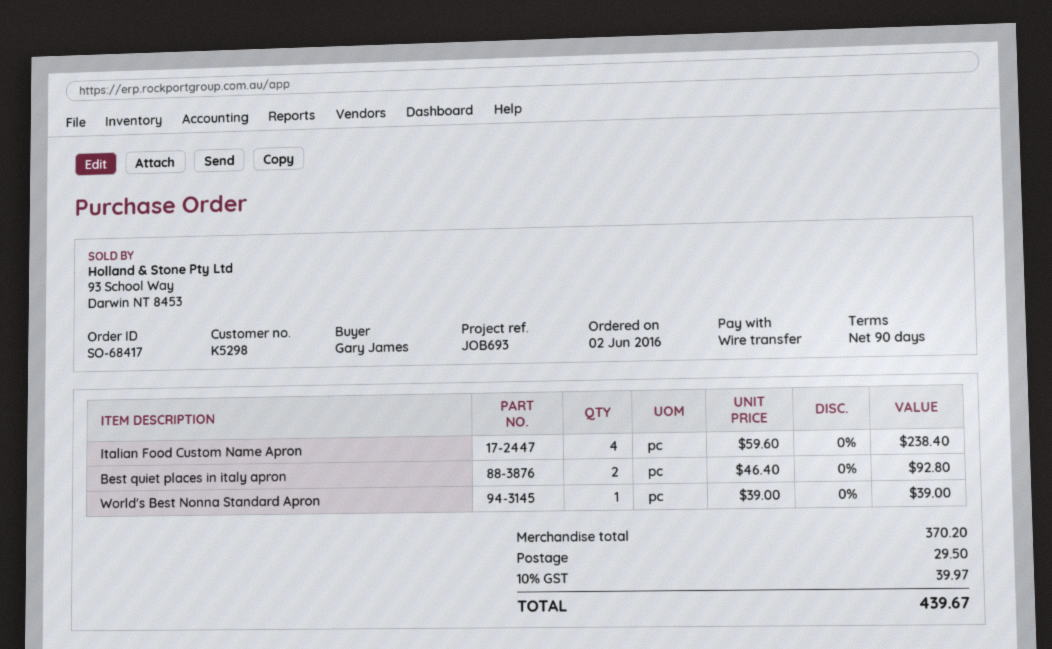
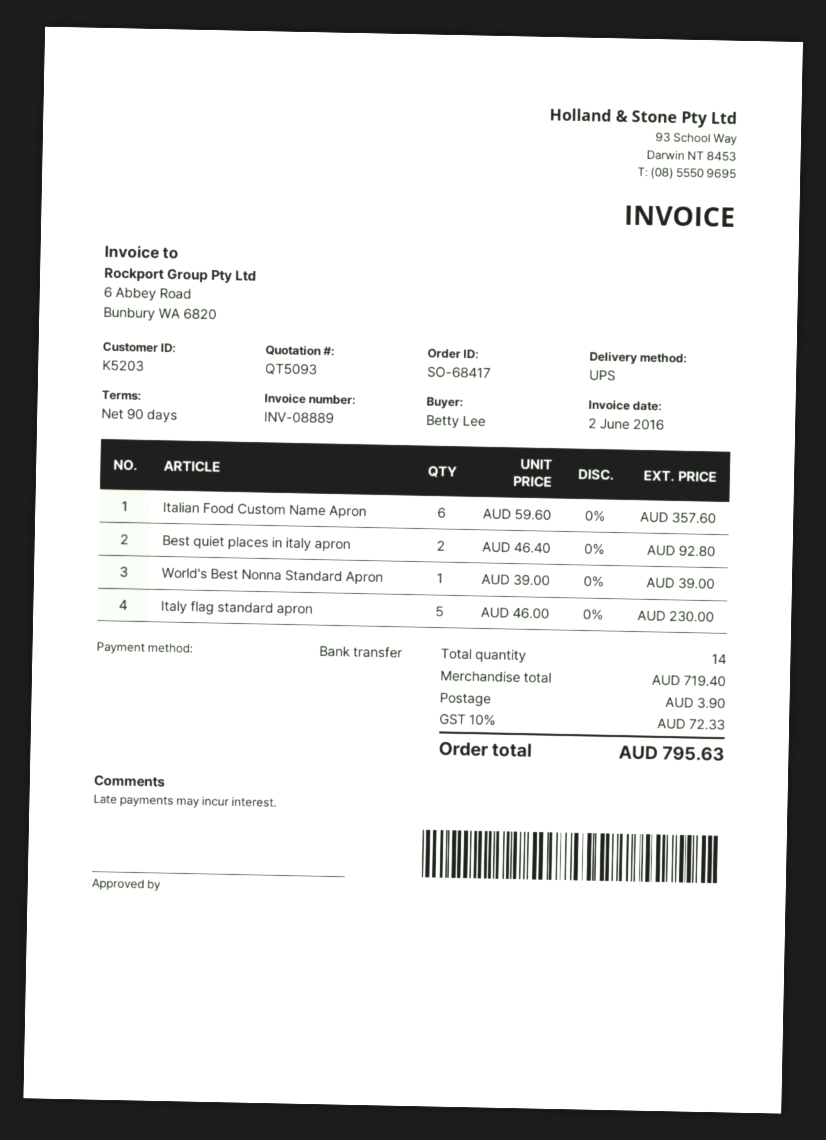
customer number: K5298 -> K5203
ordered by: Gary James -> Betty Lee
Italian Food Custom Name Apron: 4 x 59.60 = 238.40 -> 6 x 59.60 = 357.60
Italy flag standard apron: none -> 5 x 46.00 = 230.00
subtotal: 370.20 -> 719.40
shipping: 29.50 -> 3.90
tax: 10% = 39.97 -> 10% = 72.33
total: 439.67 -> 795.63

